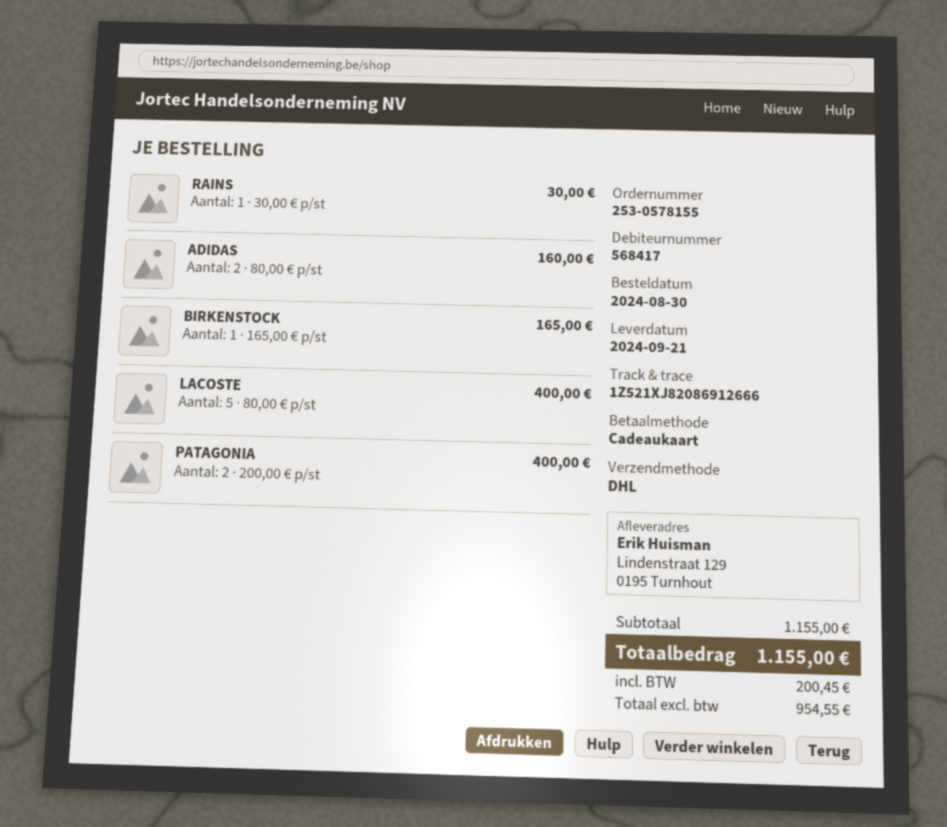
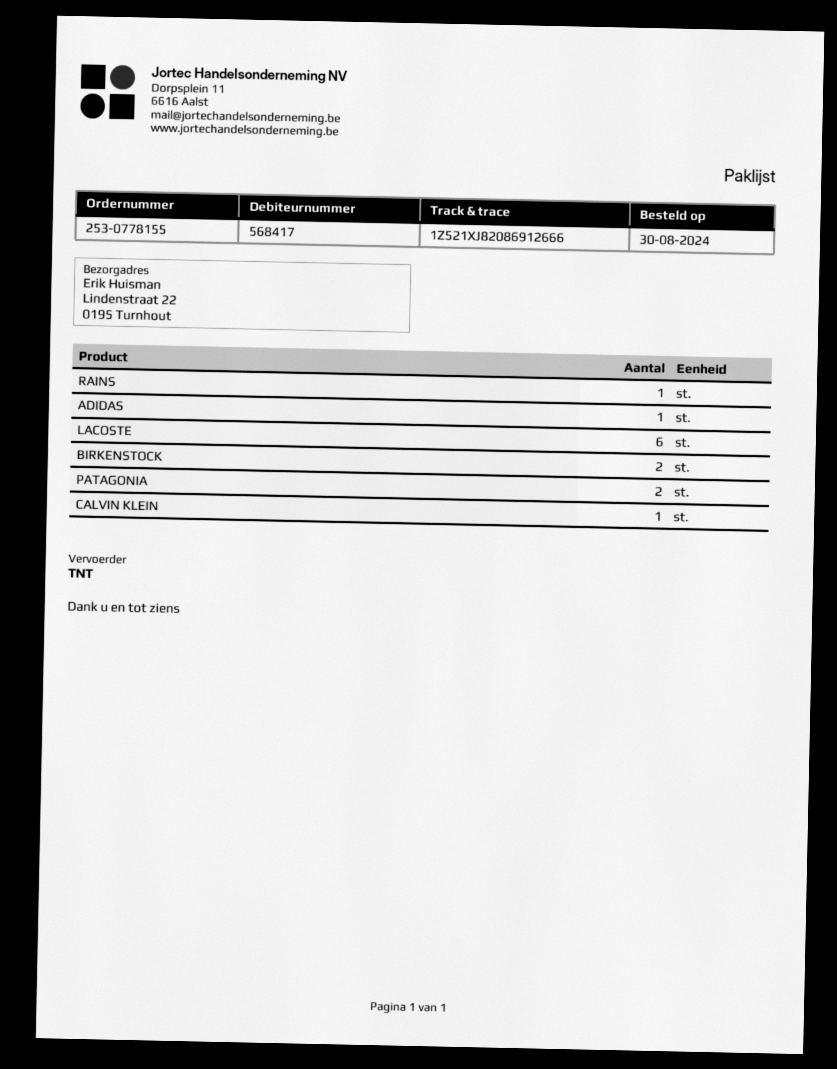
order number: 253-0578155 -> 253-0778155
shipping method: DHL -> TNT
ship to: Lindenstraat 129, 0195 Turnhout -> Lindenstraat 22, 0195 Turnhout
ADIDAS: 2 -> 1
BIRKENSTOCK: 1 -> 2
LACOSTE: 5 -> 6
CALVIN KLEIN: none -> 1

